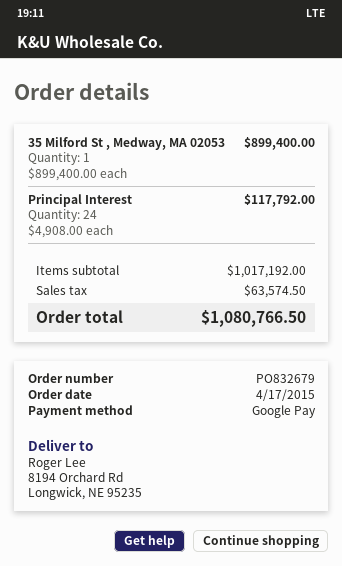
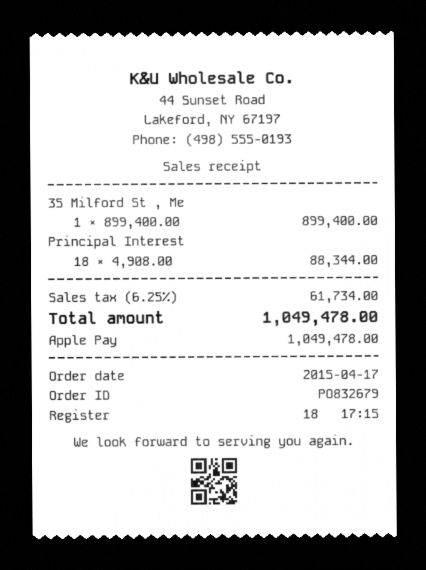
payment method: Google Pay -> Apple Pay
Principal Interest: 24 x 4908.00 = 117792.00 -> 18 x 4908.00 = 88344.00
tax: 63574.50 -> 61734.00
total: 1080766.50 -> 1049478.00

